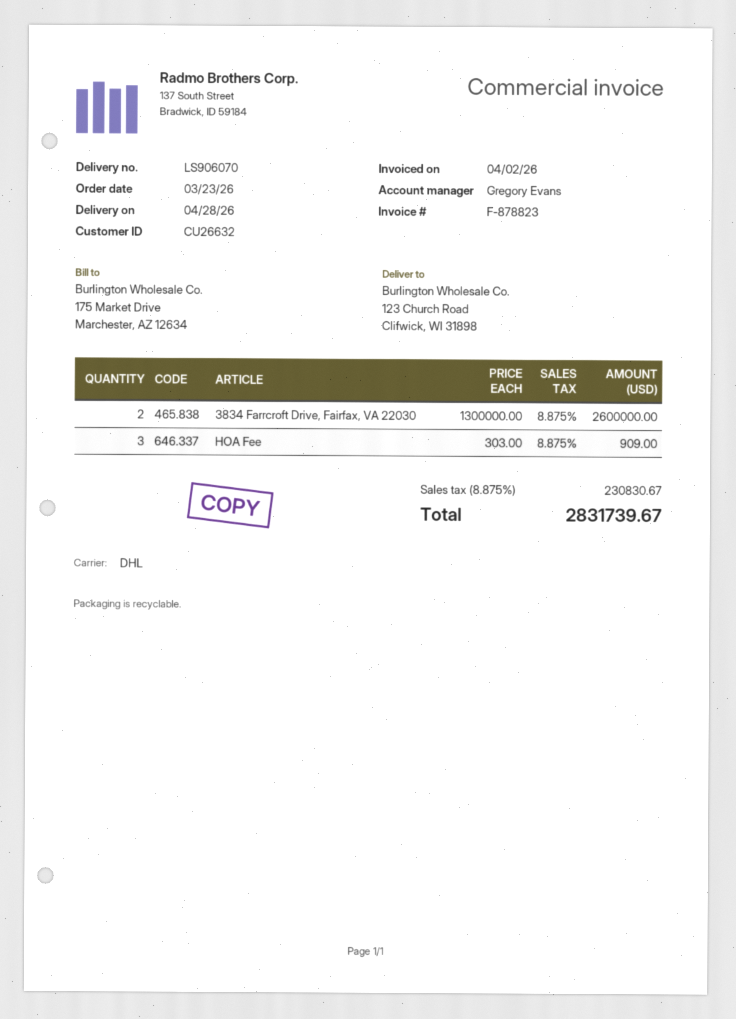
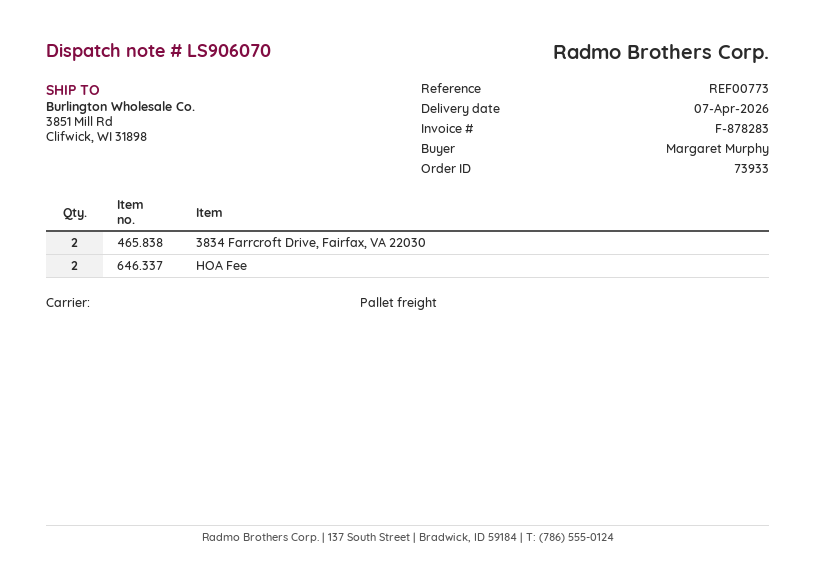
delivery date: 2026-04-28 -> 2026-04-07
invoice number: F-878823 -> F-878283
shipping method: DHL -> pallet freight
ship to: 123 Church Road, Clifwick, WI 31898 -> 3851 Mill Rd, Clifwick, WI 31898
HOA Fee: 3 -> 2

